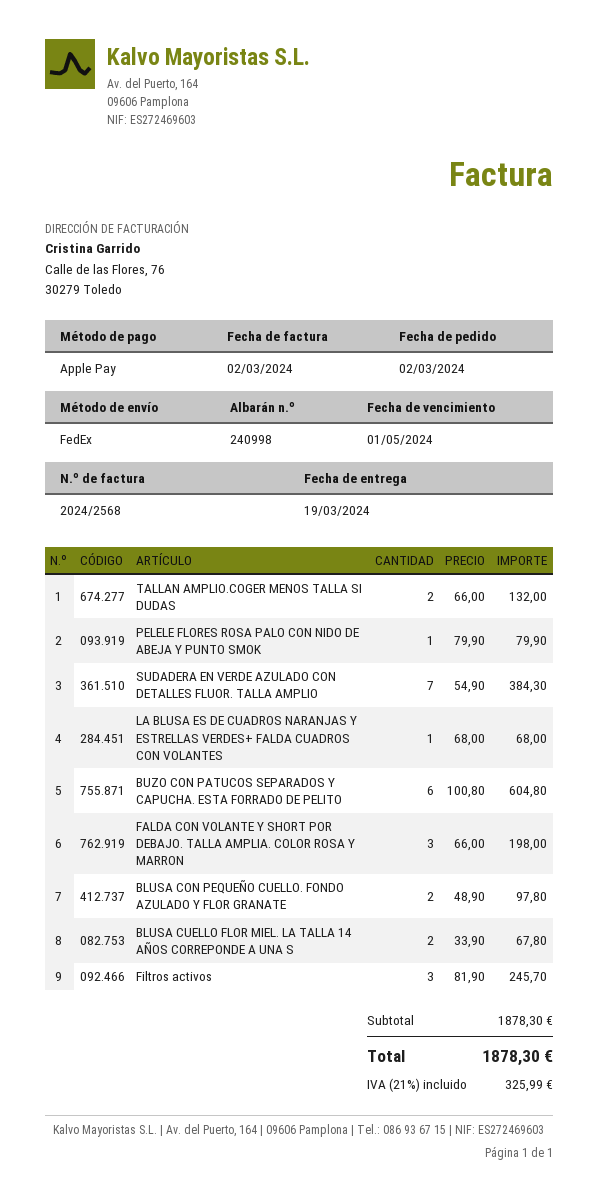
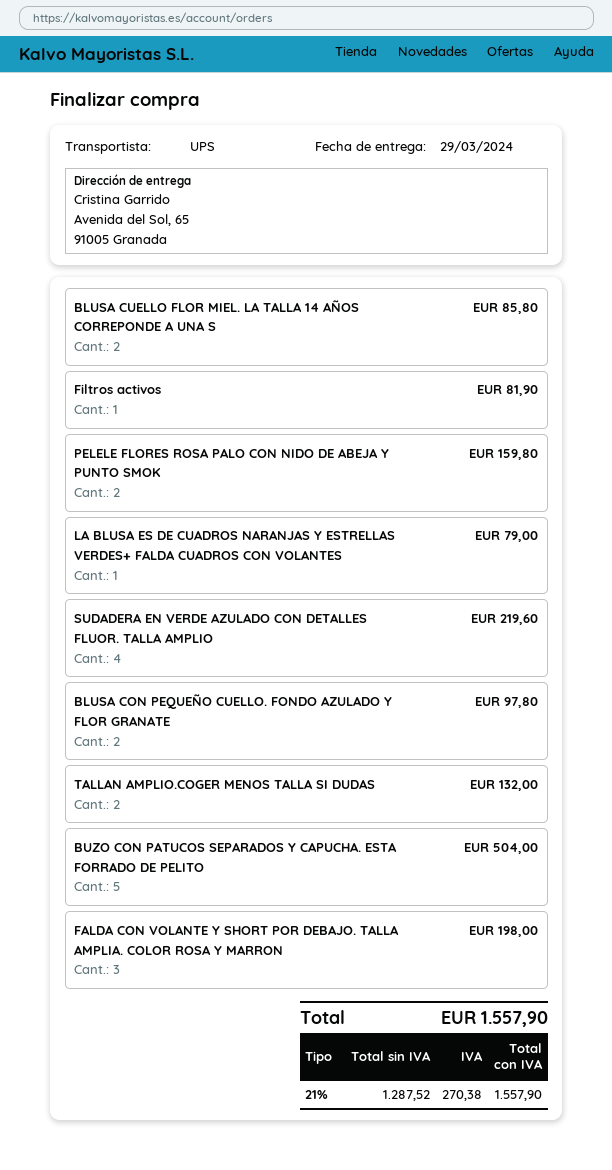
delivery date: 2024-03-19 -> 2024-03-29
shipping method: FedEx -> UPS
PELELE FLORES ROSA PALO CON NIDO DE ABEJA Y PUNTO SMOK: 1 for 79.90 -> 2 for 159.80
SUDADERA EN VERDE AZULADO CON DETALLES FLUOR. TALLA AMPLIO: 7 for 384.30 -> 4 for 219.60
LA BLUSA ES DE CUADROS NARANJAS Y ESTRELLAS VERDES+ FALDA CUADROS CON VOLANTES: 1 for 68.00 -> 1 for 79.00
BUZO CON PATUCOS SEPARADOS Y CAPUCHA. ESTA FORRADO DE PELITO: 6 for 604.80 -> 5 for 504.00
BLUSA CUELLO FLOR MIEL. LA TALLA 14 AÑOS CORREPONDE A UNA S: 2 for 67.80 -> 2 for 85.80
Filtros activos: 3 for 245.70 -> 1 for 81.90
tax: 21% = 325.99 -> 21% = 270.38
total: 1878.30 -> 1557.90

